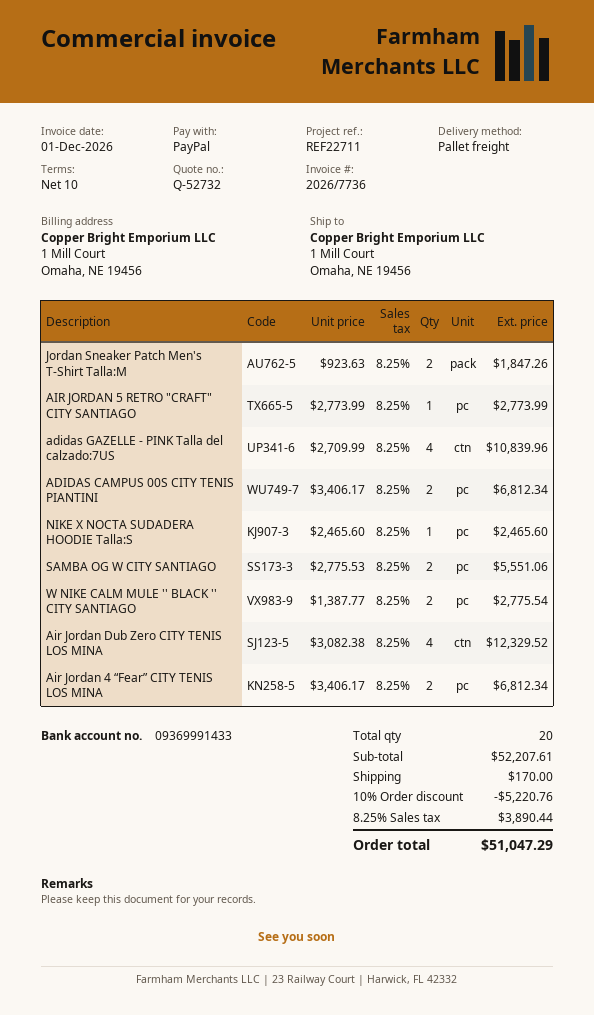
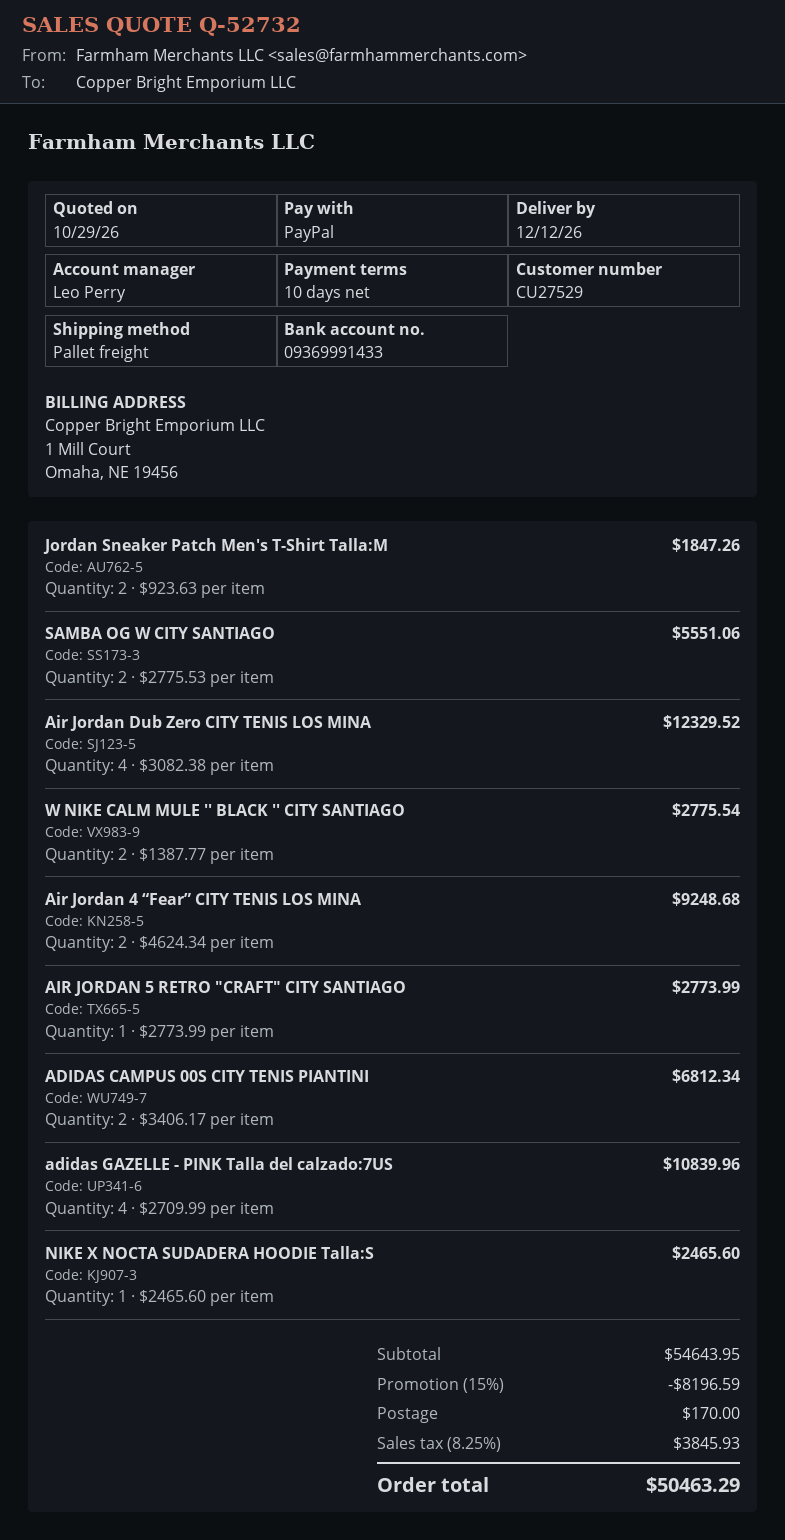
Air Jordan 4 “Fear” CITY TENIS LOS MINA: 2 x 3406.17 = 6812.34 -> 2 x 4624.34 = 9248.68
subtotal: 52207.61 -> 54643.95
discount: 10% = 5220.76 -> 15% = 8196.59
tax: 8.25% = 3890.44 -> 8.25% = 3845.93
total: 51047.29 -> 50463.29

